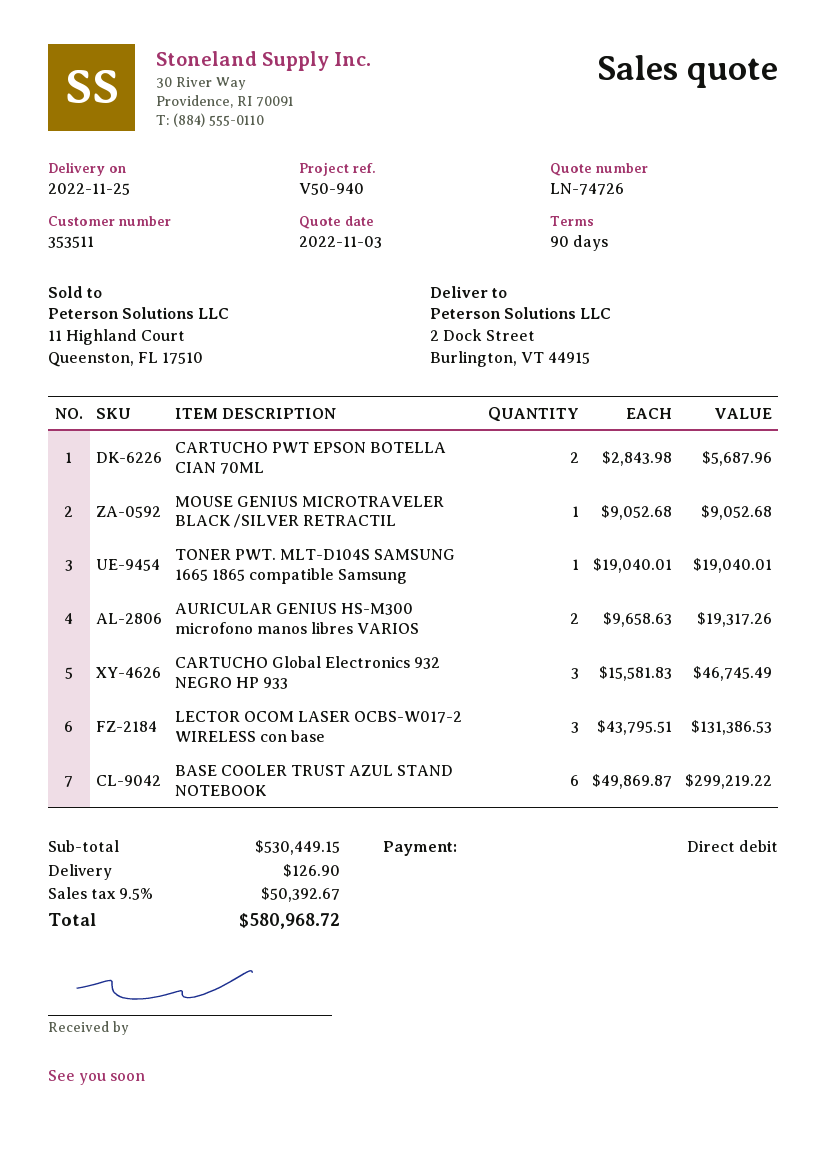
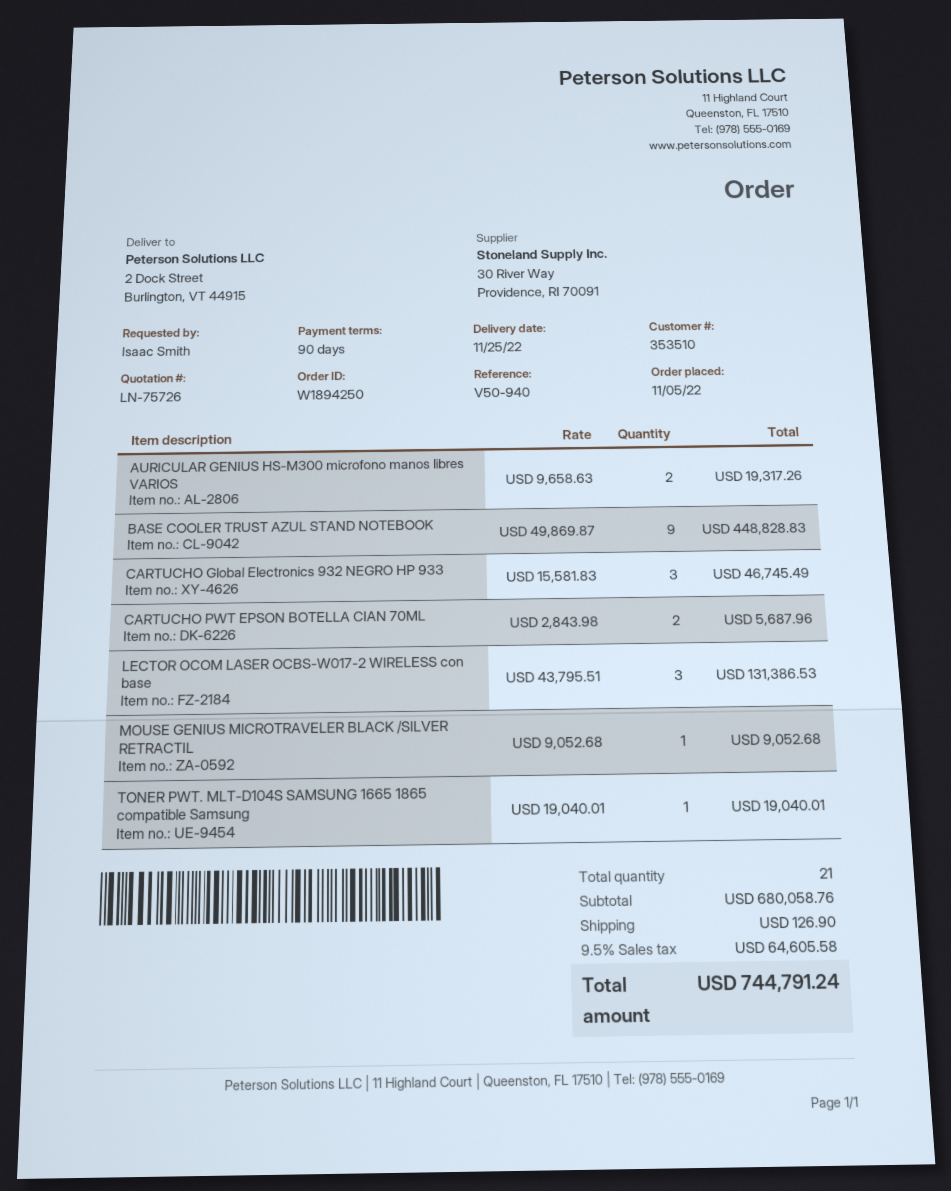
quote number: LN-74726 -> LN-75726
customer number: 353511 -> 353510
BASE COOLER TRUST AZUL STAND NOTEBOOK: 6 x 49869.87 = 299219.22 -> 9 x 49869.87 = 448828.83
subtotal: 530449.15 -> 680058.76
tax: 9.5% = 50392.67 -> 9.5% = 64605.58
total: 580968.72 -> 744791.24

